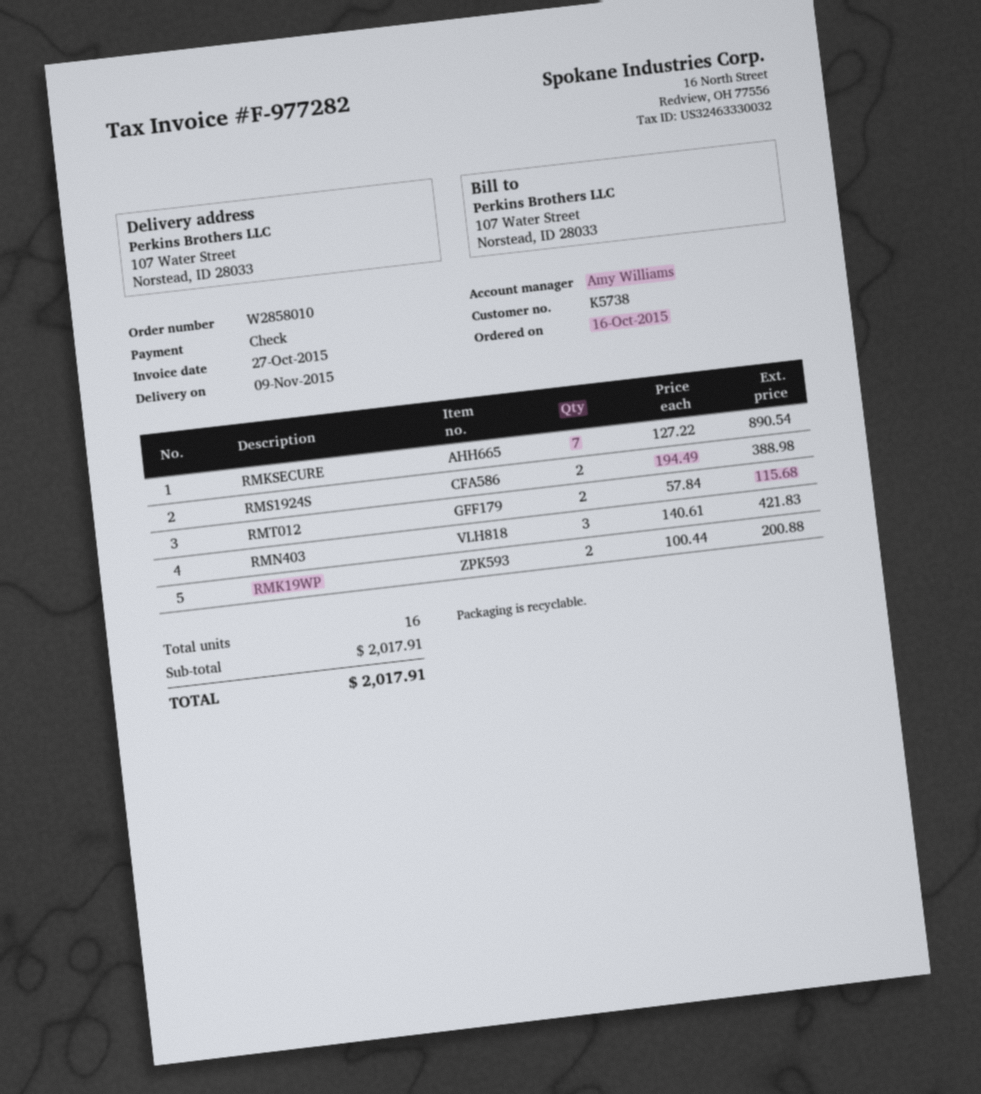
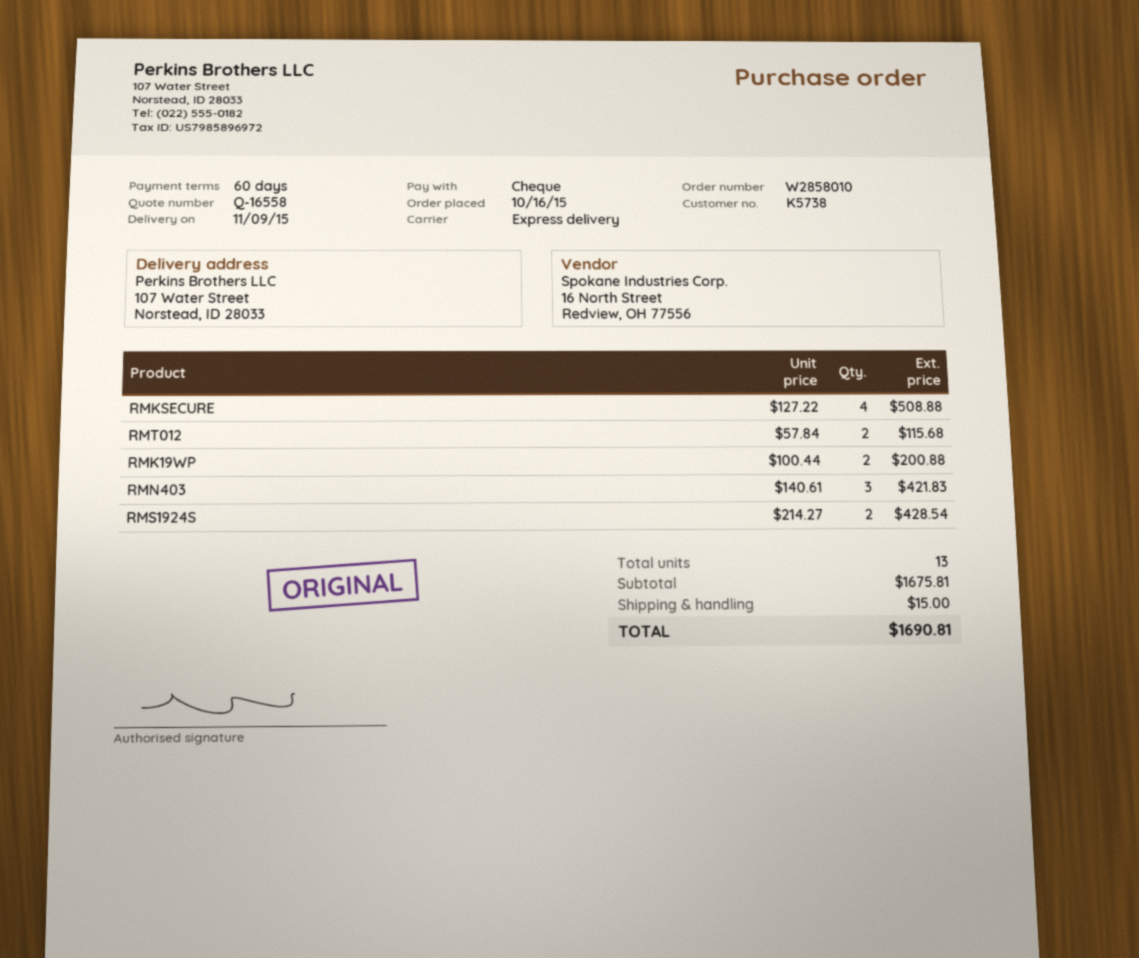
RMKSECURE: 7 x 127.22 = 890.54 -> 4 x 127.22 = 508.88
RMS1924S: 2 x 194.49 = 388.98 -> 2 x 214.27 = 428.54
total quantity: 16 -> 13
subtotal: 2017.91 -> 1675.81
shipping: none -> 15.00
total: 2017.91 -> 1690.81

